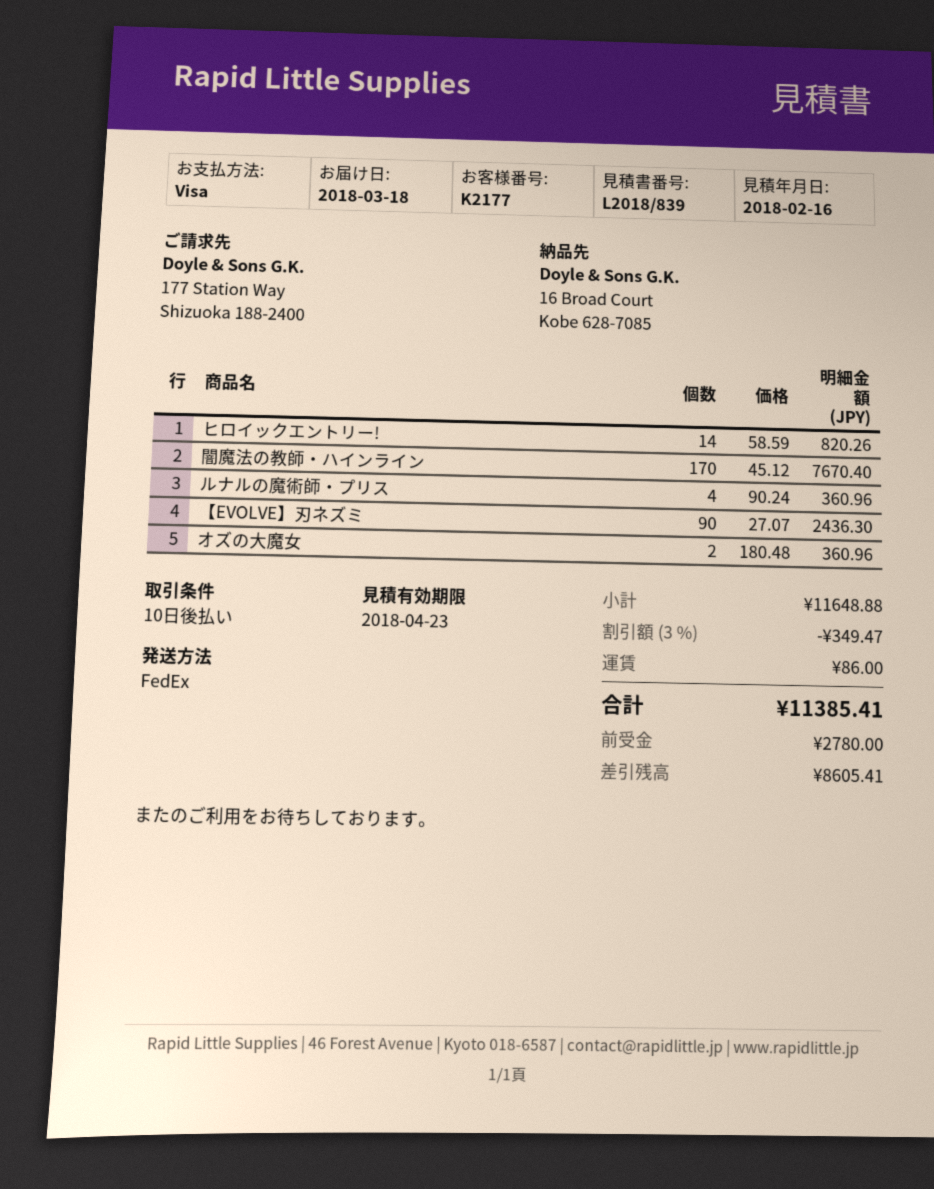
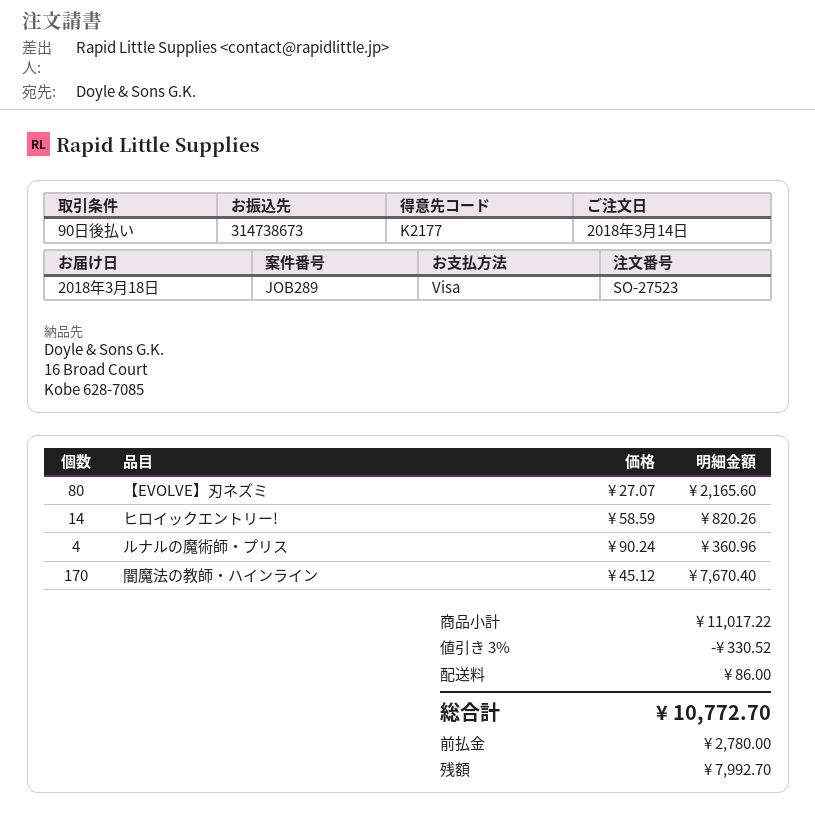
payment terms: 10 days -> 90 days
【EVOLVE】刃ネズミ: 90 x 27.07 = 2436.30 -> 80 x 27.07 = 2165.60
オズの大魔女: 2 x 180.48 = 360.96 -> none
subtotal: 11648.88 -> 11017.22
discount: 3% = 349.47 -> 3% = 330.52
total: 11385.41 -> 10772.70
balance: 8605.41 -> 7992.70

